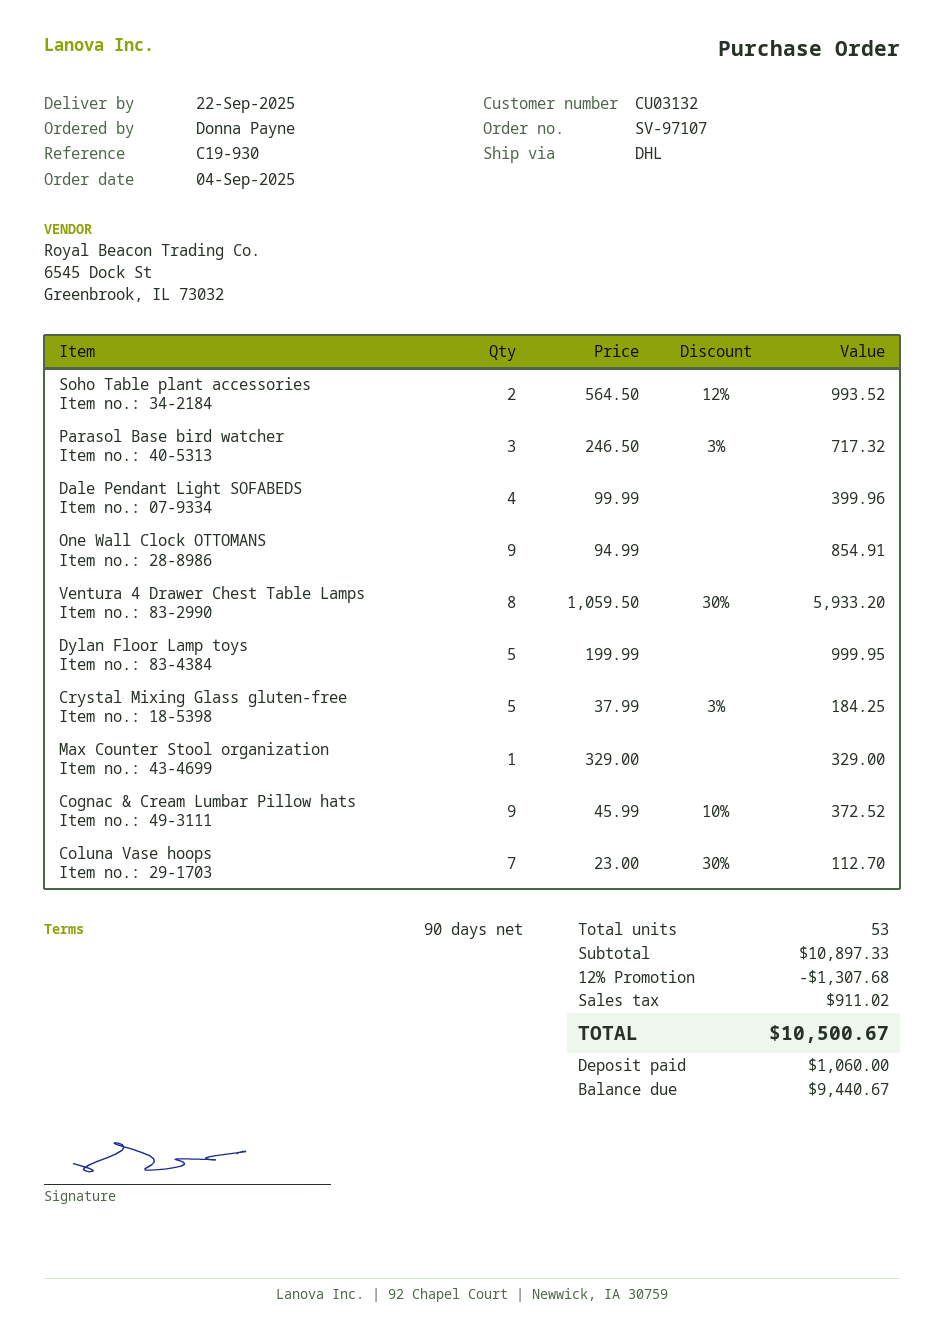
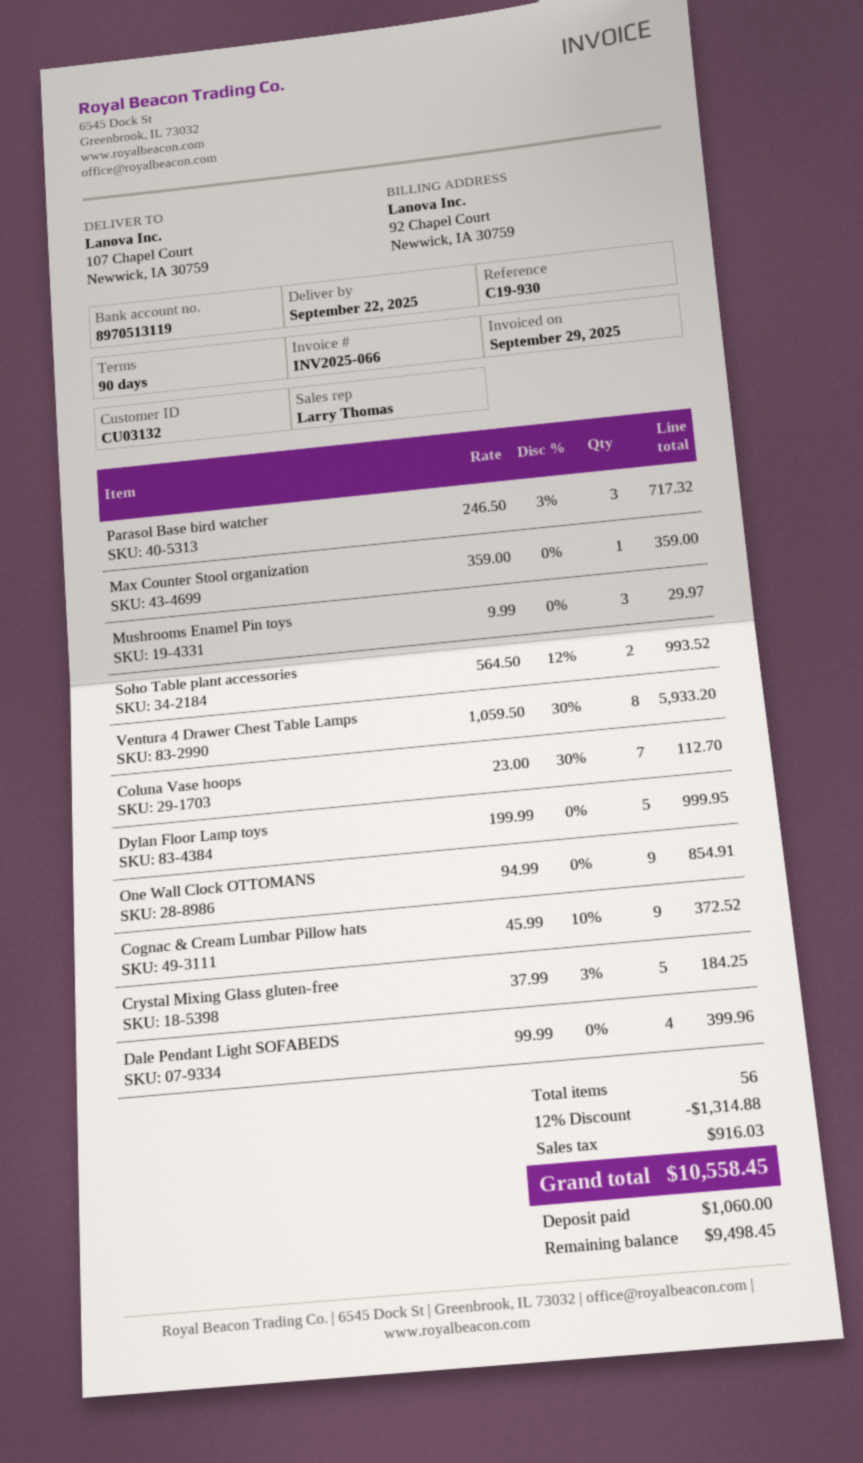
Max Counter Stool organization: 1 x 329.00 = 329.00 -> 1 x 359.00 = 359.00
Mushrooms Enamel Pin toys: none -> 3 x 9.99 = 29.97
total quantity: 53 -> 56
discount: 12% = 1307.68 -> 12% = 1314.88
tax: 911.02 -> 916.03
total: 10500.67 -> 10558.45
balance: 9440.67 -> 9498.45

